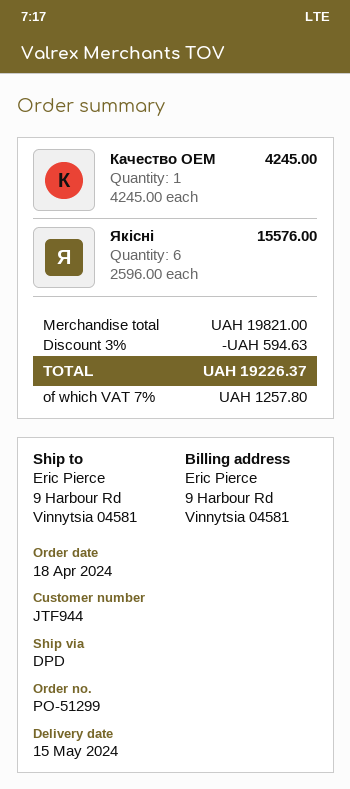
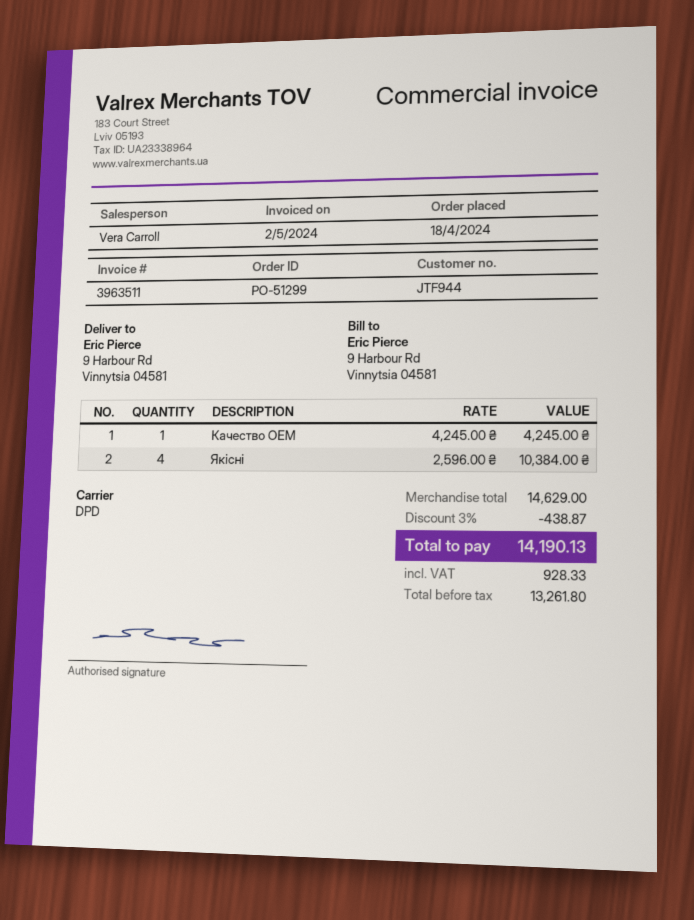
Якісні: 6 x 2596.00 = 15576.00 -> 4 x 2596.00 = 10384.00
subtotal: 19821.00 -> 14629.00
discount: 3% = 594.63 -> 3% = 438.87
tax: 1257.80 -> 928.33
total: 19226.37 -> 14190.13

